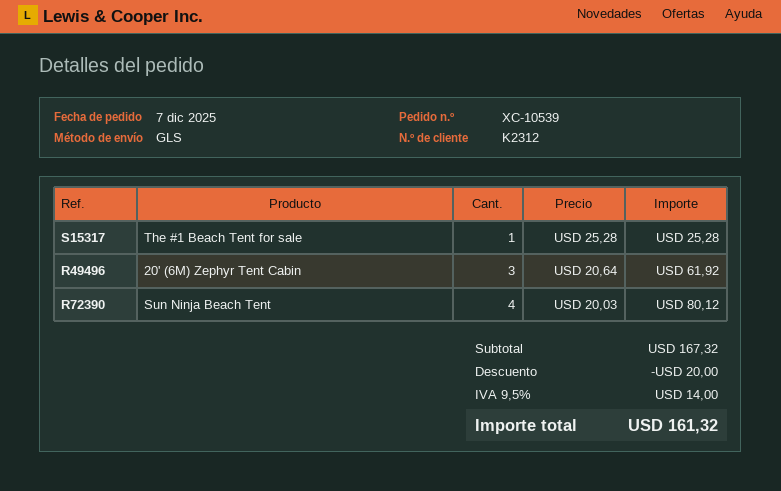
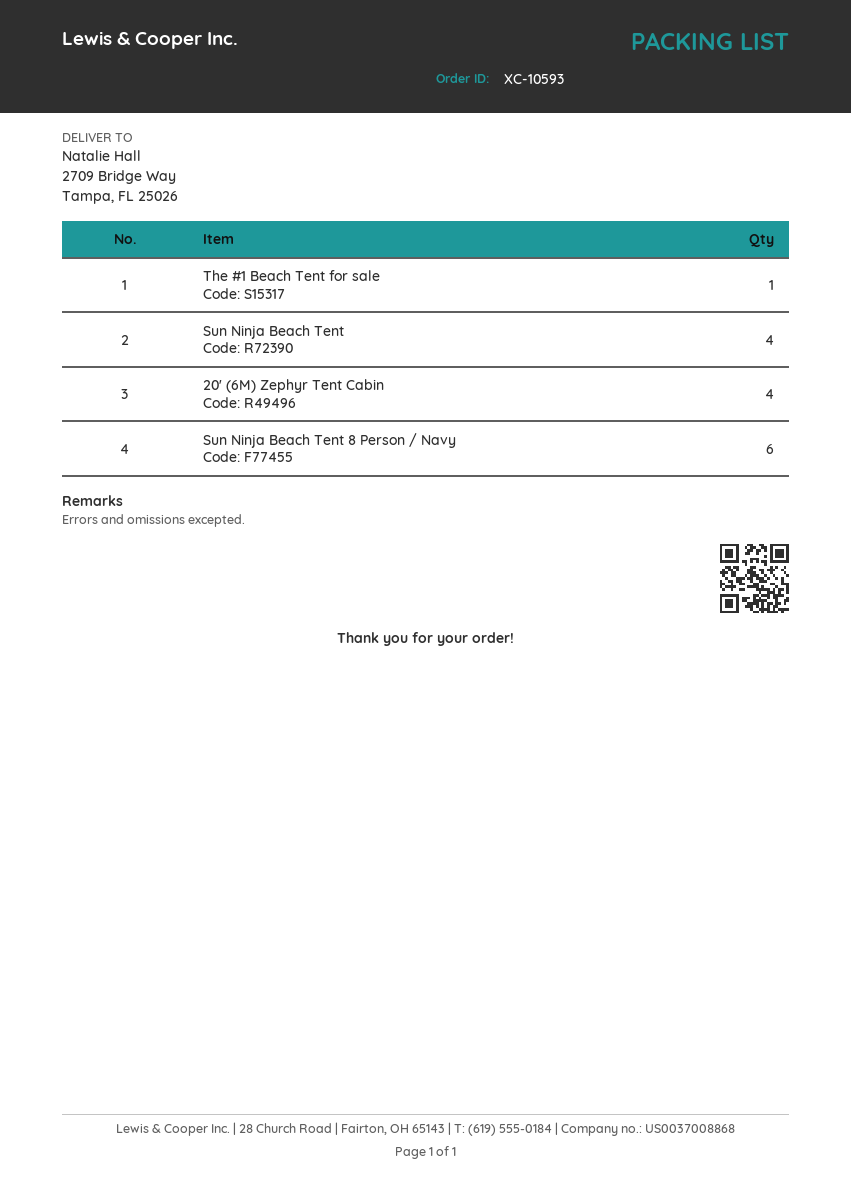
order number: XC-10539 -> XC-10593
20' (6M) Zephyr Tent Cabin: 3 -> 4
Sun Ninja Beach Tent 8 Person / Navy: none -> 6

